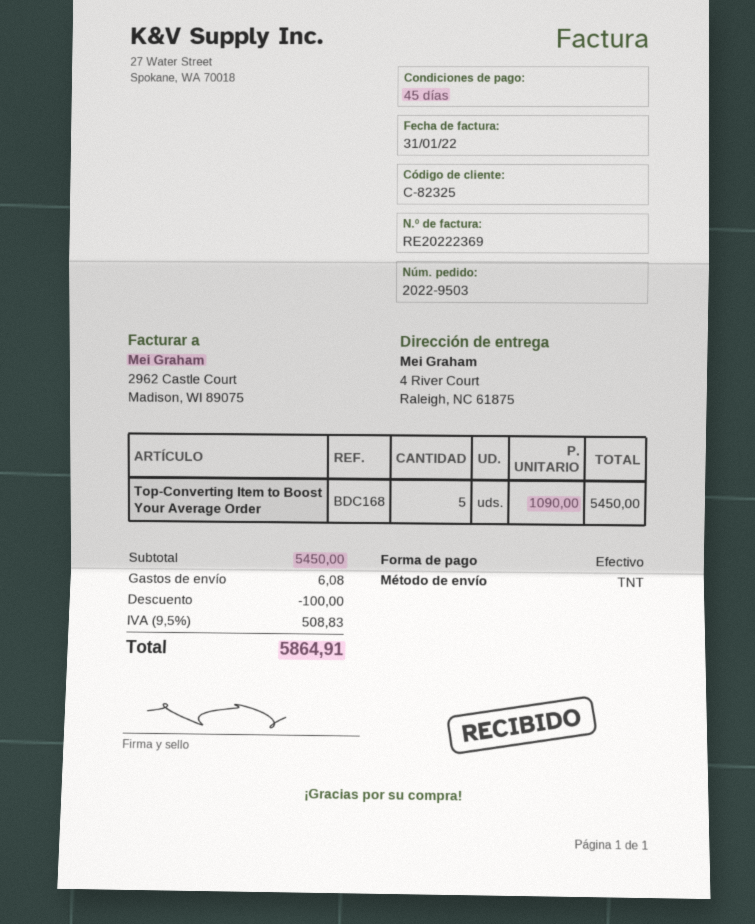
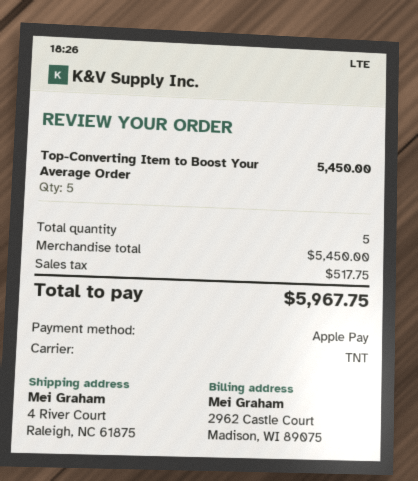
payment method: cash -> Apple Pay
discount: 100.00 -> none
shipping: 6.08 -> none
tax: 508.83 -> 517.75
total: 5864.91 -> 5967.75

